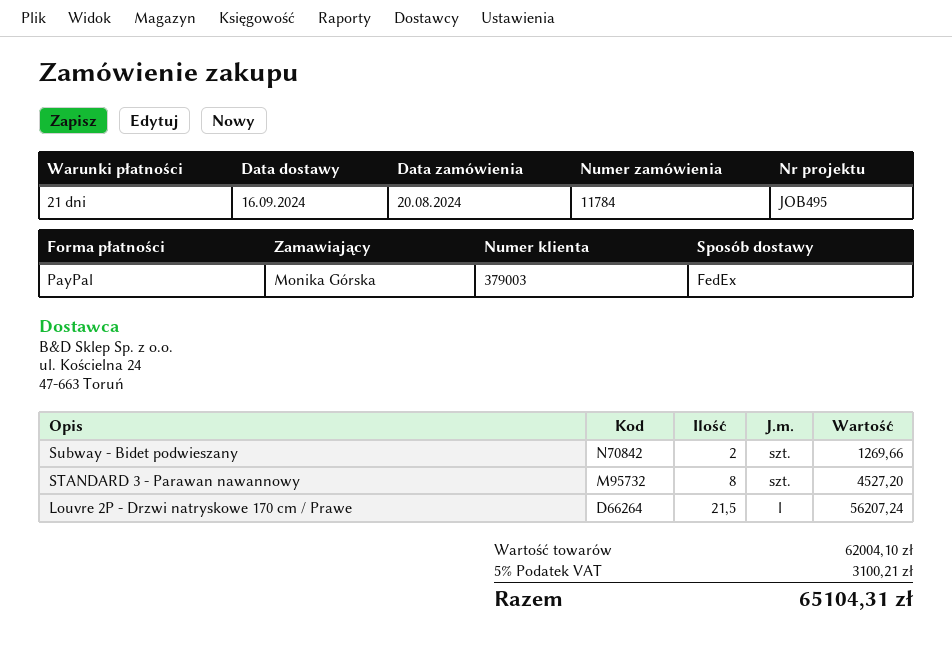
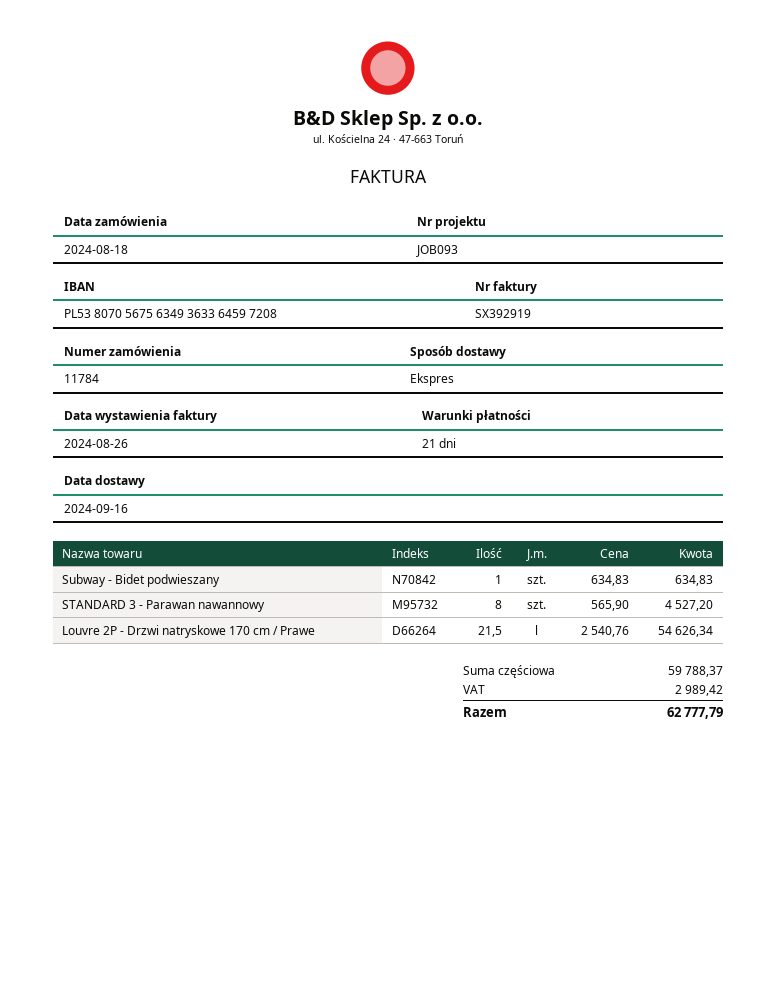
order date: 2024-08-20 -> 2024-08-18
reference: JOB495 -> JOB093
shipping method: FedEx -> express
Subway - Bidet podwieszany: 2 for 1269.66 -> 1 for 634.83
Louvre 2P - Drzwi natryskowe 170 cm / Prawe: 21.5 for 56207.24 -> 21.5 for 54626.34
subtotal: 62004.10 -> 59788.37
tax: 3100.21 -> 2989.42
total: 65104.31 -> 62777.79

